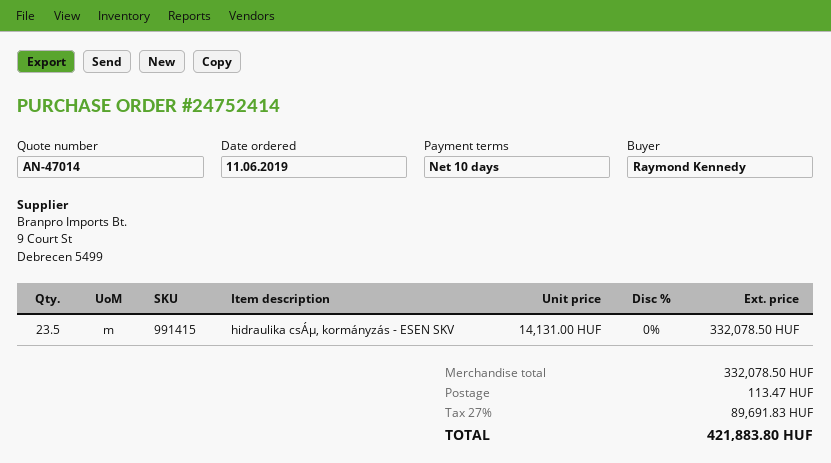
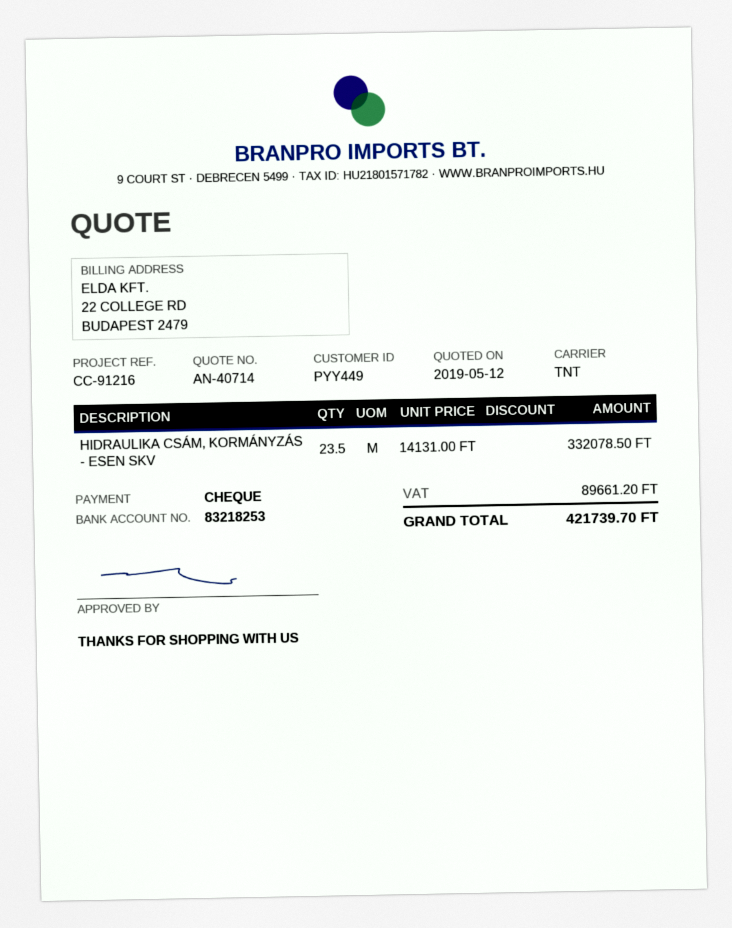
quote number: AN-47014 -> AN-40714
shipping: 113.47 -> none
tax: 89691.83 -> 89661.20
total: 421883.80 -> 421739.70

